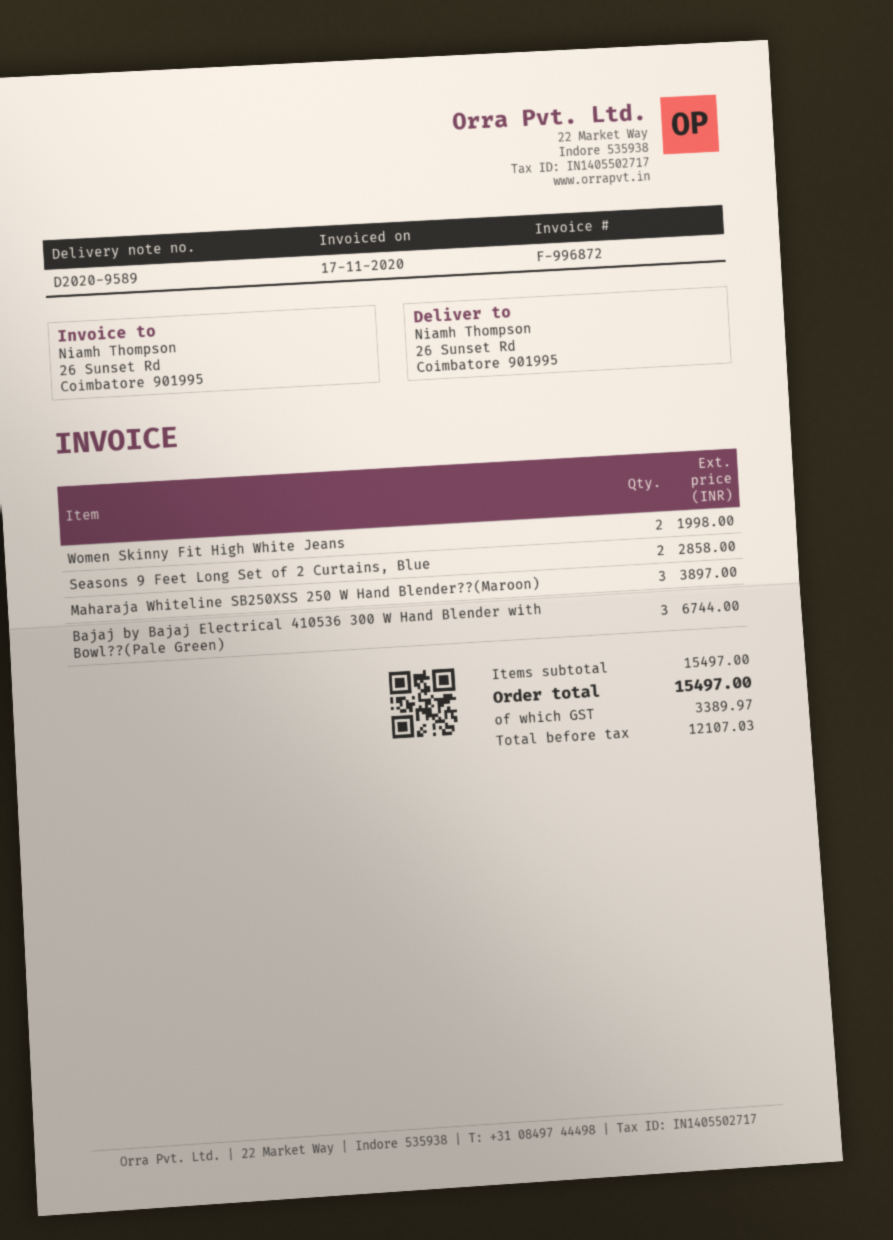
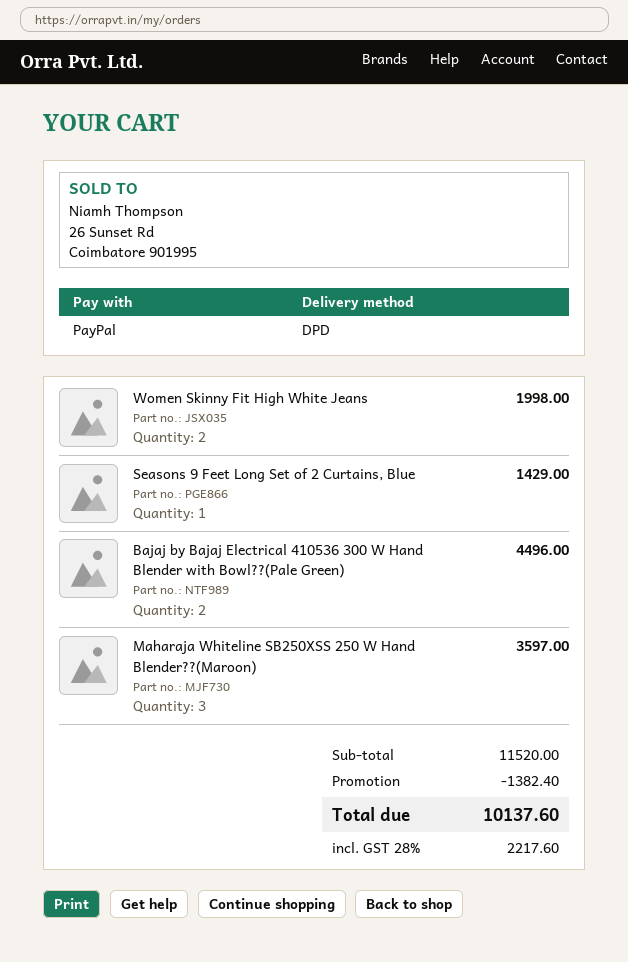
Seasons 9 Feet Long Set of 2 Curtains, Blue: 2 for 2858.00 -> 1 for 1429.00
Maharaja Whiteline SB250XSS 250 W Hand Blender??(Maroon): 3 for 3897.00 -> 3 for 3597.00
Bajaj by Bajaj Electrical 410536 300 W Hand Blender with Bowl??(Pale Green): 3 for 6744.00 -> 2 for 4496.00
subtotal: 15497.00 -> 11520.00
discount: none -> 1382.40
tax: 3389.97 -> 2217.60
total: 15497.00 -> 10137.60

